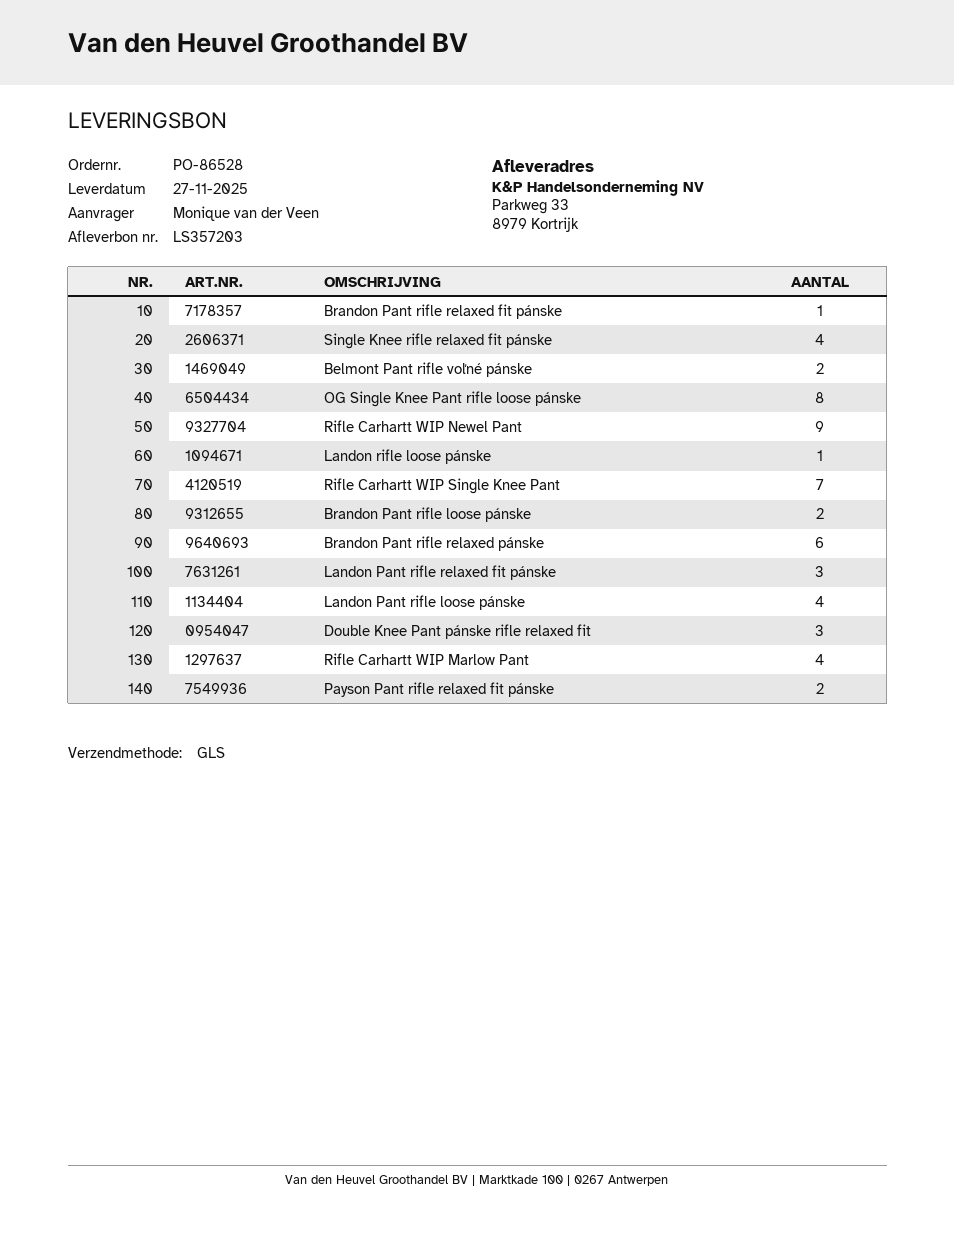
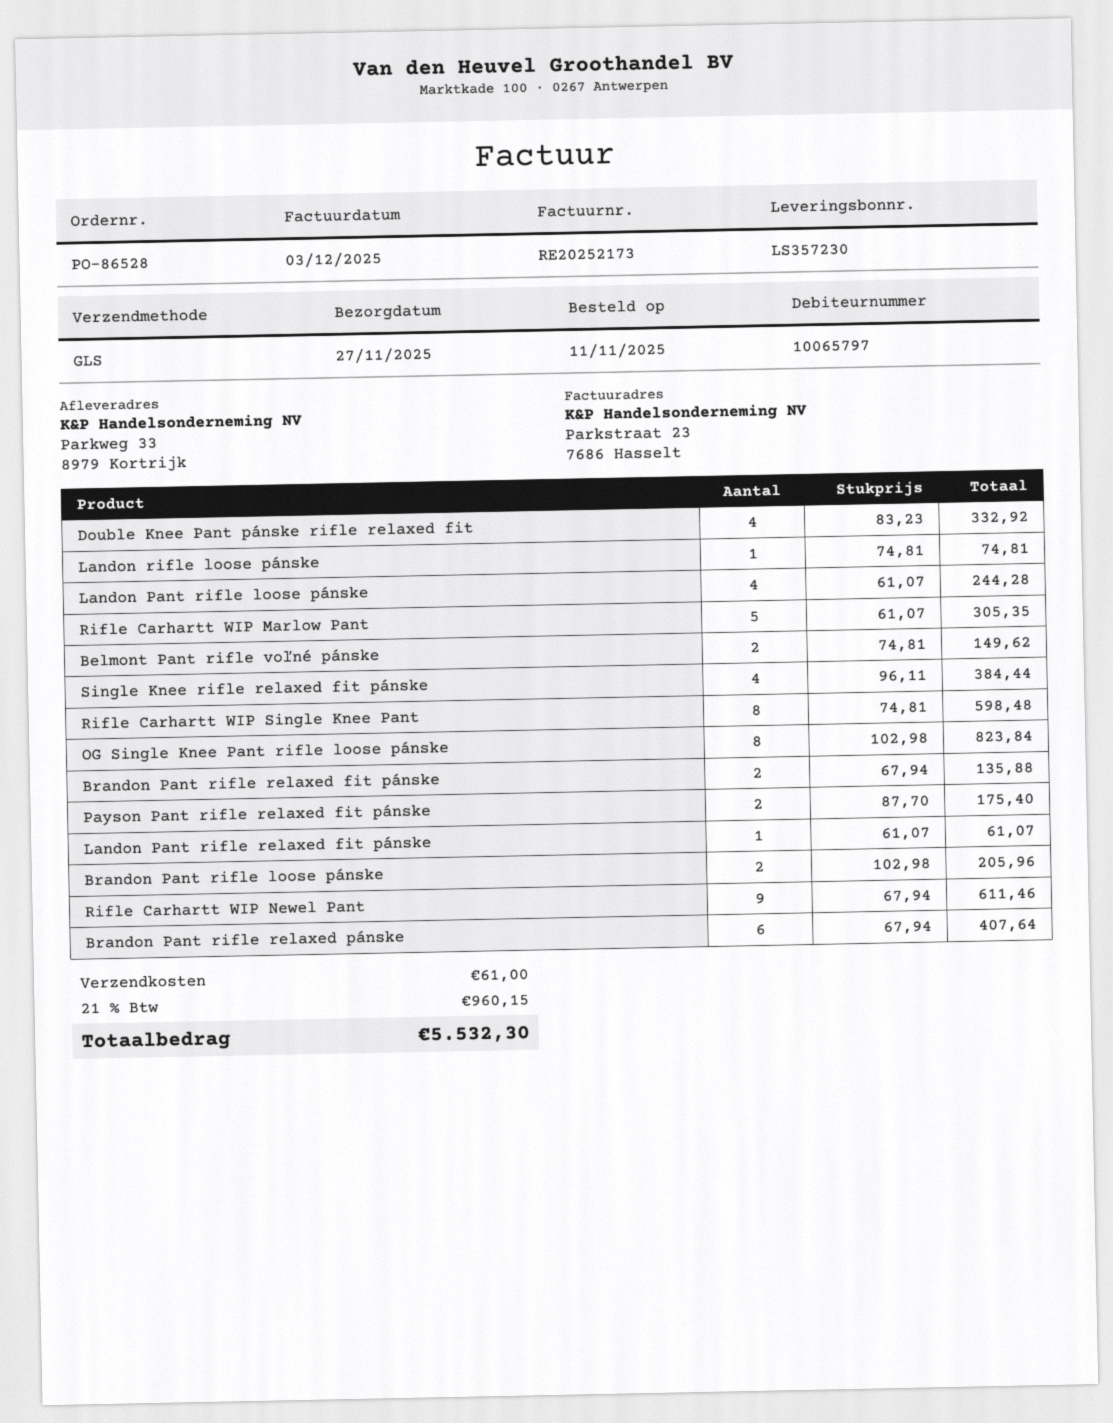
delivery note number: LS357203 -> LS357230
Brandon Pant rifle relaxed fit pánske: 1 -> 2
Rifle Carhartt WIP Single Knee Pant: 7 -> 8
Landon Pant rifle relaxed fit pánske: 3 -> 1
Double Knee Pant pánske rifle relaxed fit: 3 -> 4
Rifle Carhartt WIP Marlow Pant: 4 -> 5

